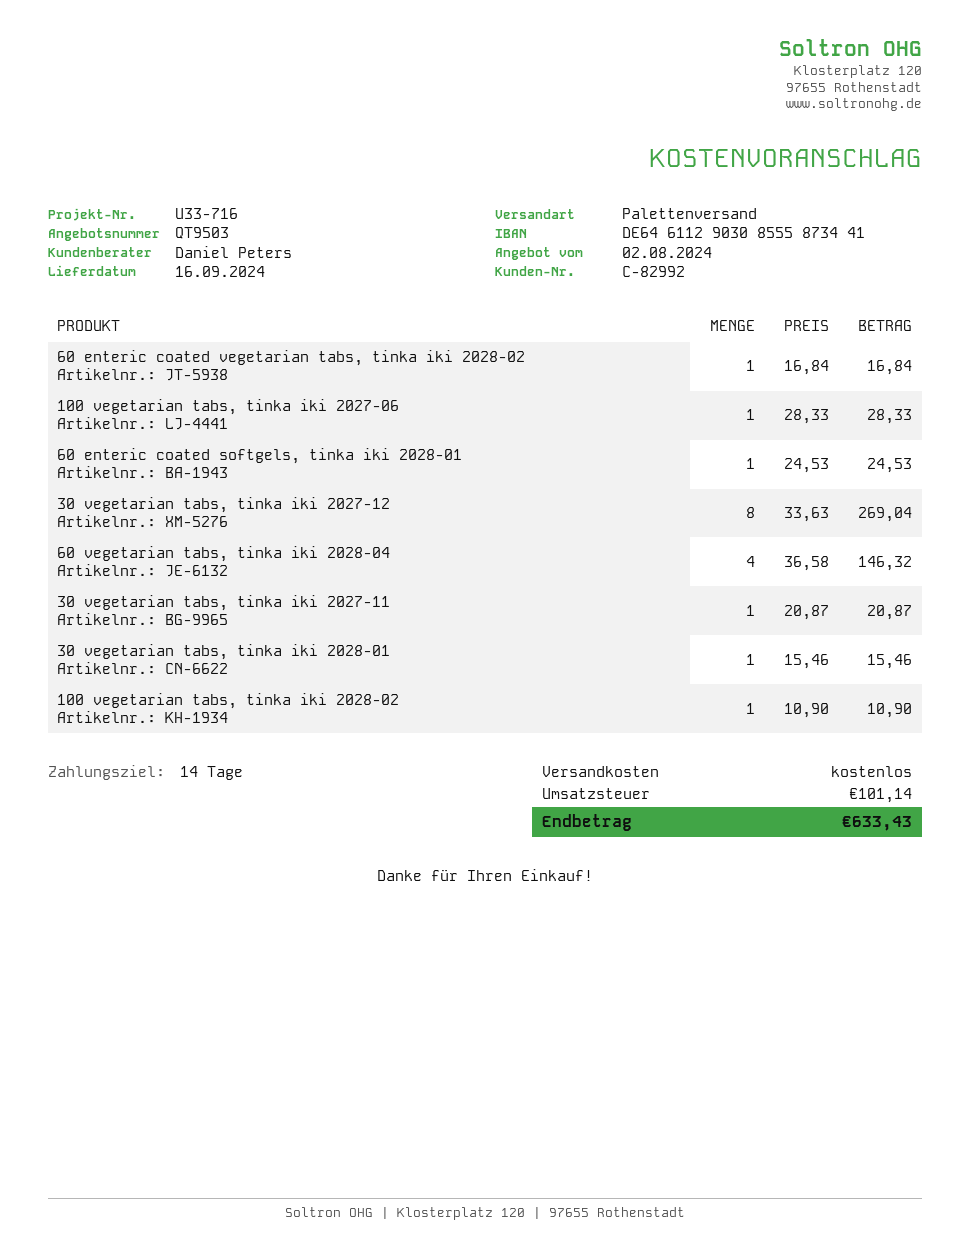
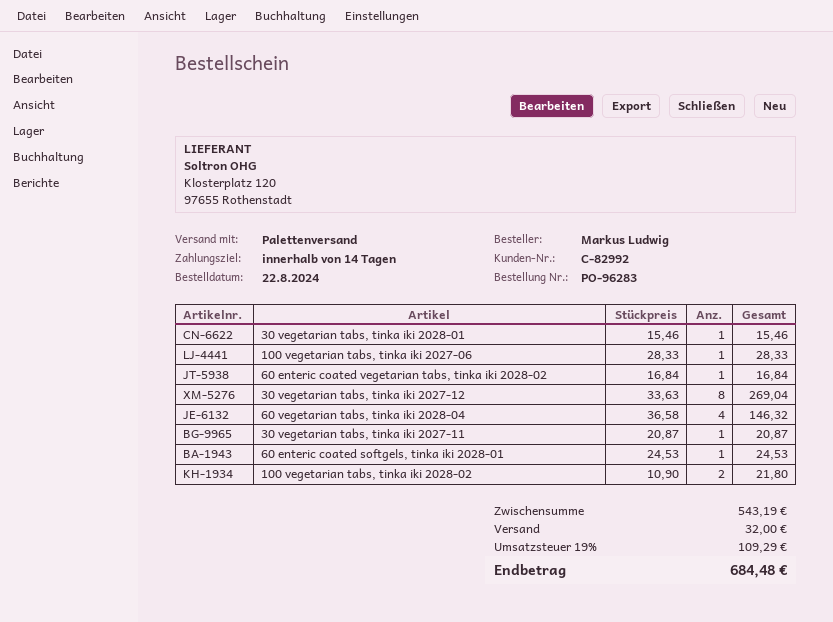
100 vegetarian tabs, tinka iki 2028-02: 1 x 10.90 = 10.90 -> 2 x 10.90 = 21.80
shipping: 0.00 -> 32.00
tax: 101.14 -> 109.29
total: 633.43 -> 684.48

